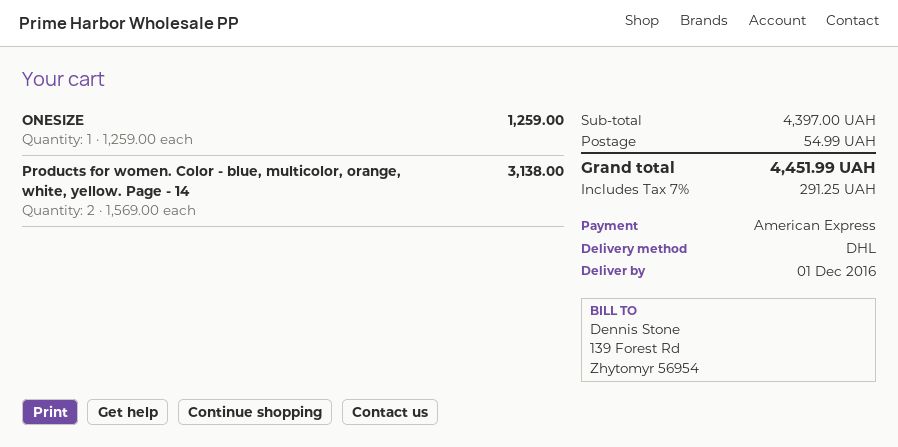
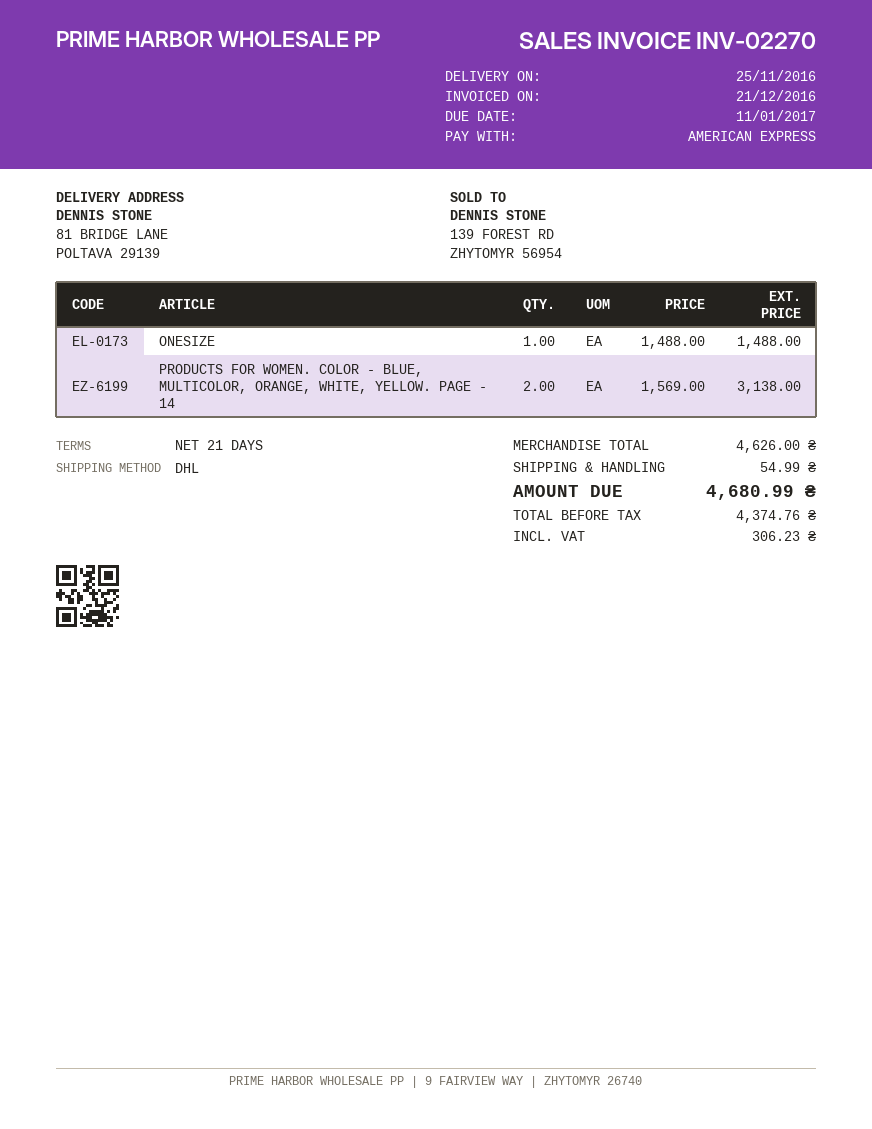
delivery date: 2016-12-01 -> 2016-11-25
ONESIZE: 1 x 1259.00 = 1259.00 -> 1 x 1488.00 = 1488.00
subtotal: 4397.00 -> 4626.00
tax: 291.25 -> 306.23
total: 4451.99 -> 4680.99

